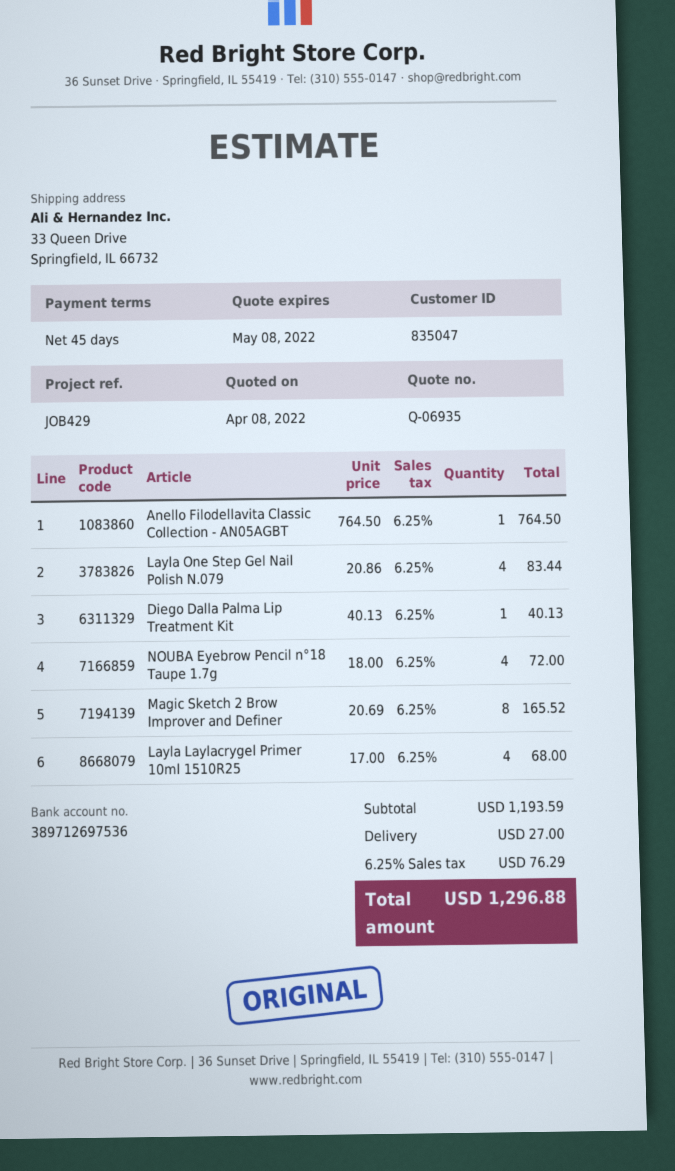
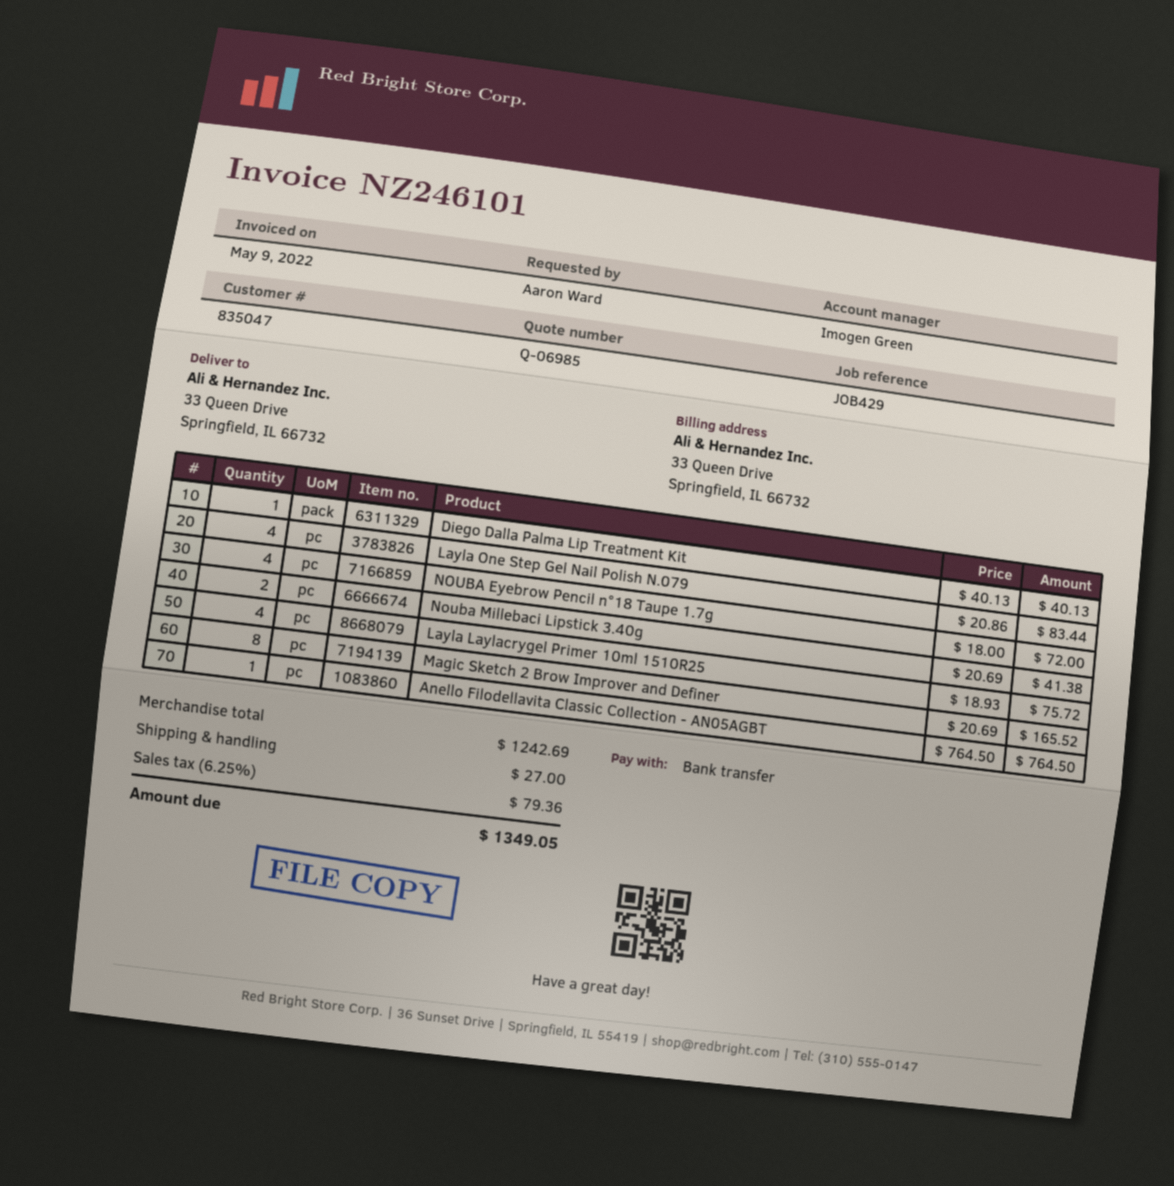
quote number: Q-06935 -> Q-06985
Layla Laylacrygel Primer 10ml 1510R25: 4 x 17.00 = 68.00 -> 4 x 18.93 = 75.72
Nouba Millebaci Lipstick 3.40g: none -> 2 x 20.69 = 41.38
subtotal: 1193.59 -> 1242.69
tax: 6.25% = 76.29 -> 6.25% = 79.36
total: 1296.88 -> 1349.05

